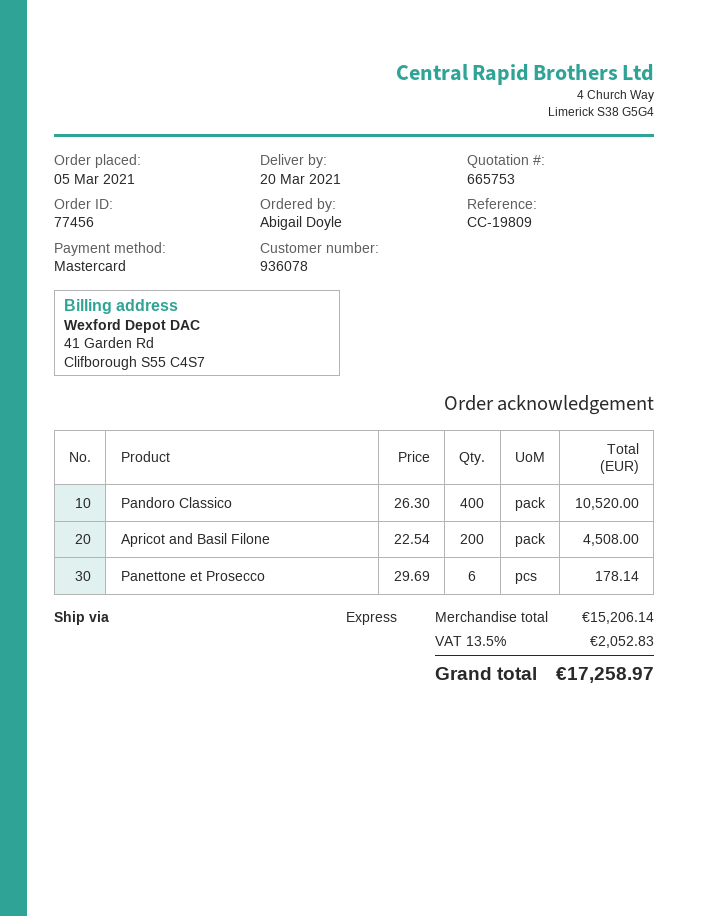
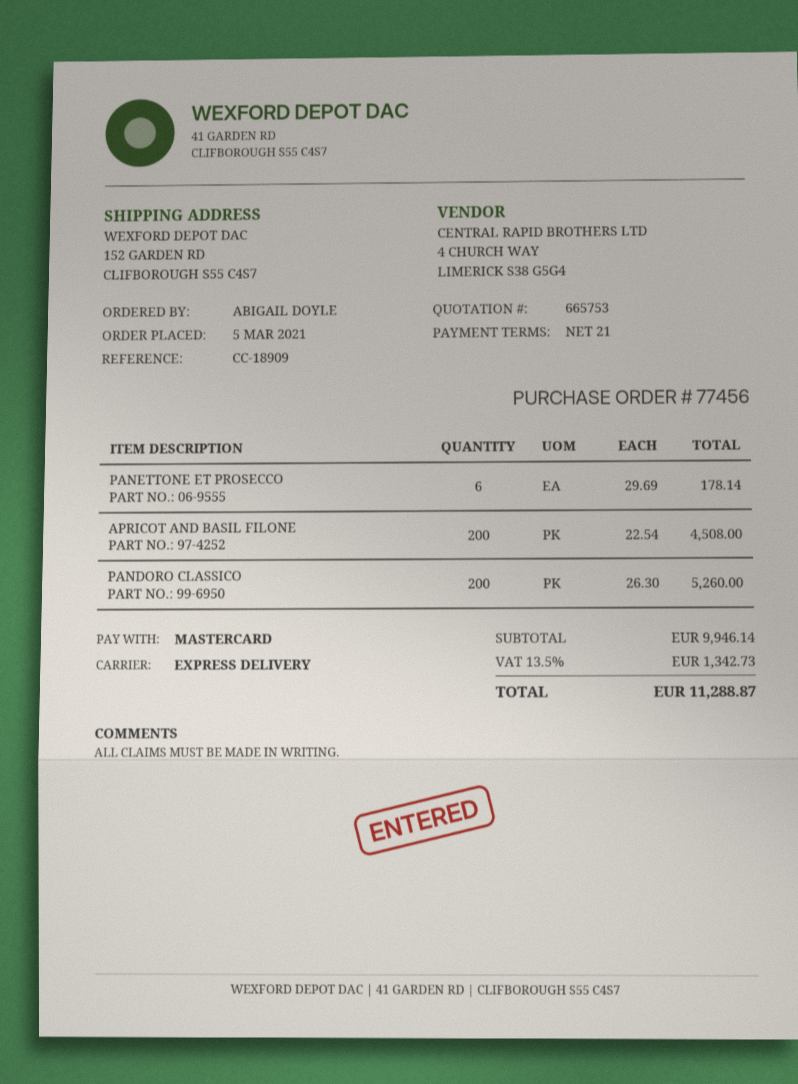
reference: CC-19809 -> CC-18909
Pandoro Classico: 400 x 26.30 = 10520.00 -> 200 x 26.30 = 5260.00
subtotal: 15206.14 -> 9946.14
tax: 13.5% = 2052.83 -> 13.5% = 1342.73
total: 17258.97 -> 11288.87

